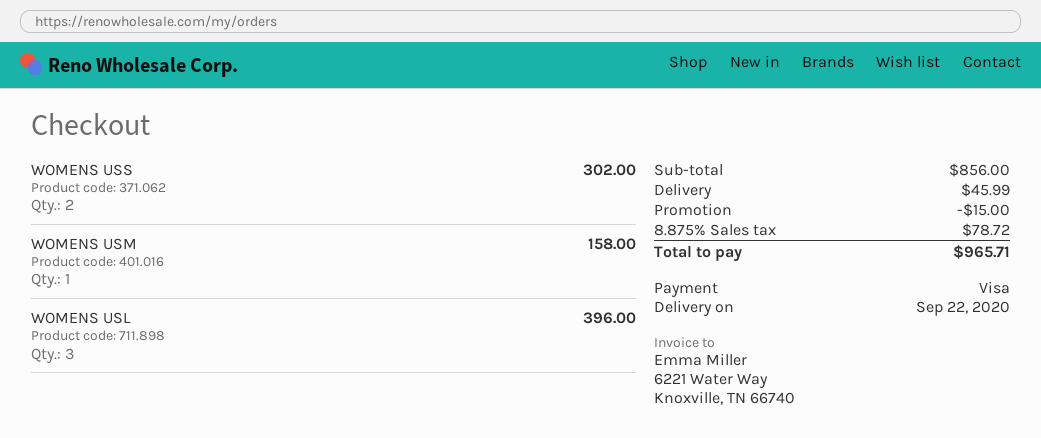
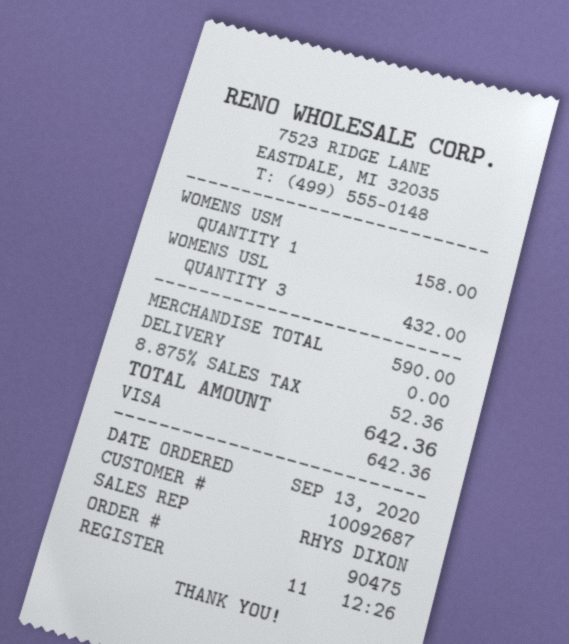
WOMENS USS: 2 for 302.00 -> none
WOMENS USL: 3 for 396.00 -> 3 for 432.00
subtotal: 856.00 -> 590.00
discount: 15.00 -> none
shipping: 45.99 -> 0.00
tax: 8.875% = 78.72 -> 8.875% = 52.36
total: 965.71 -> 642.36

